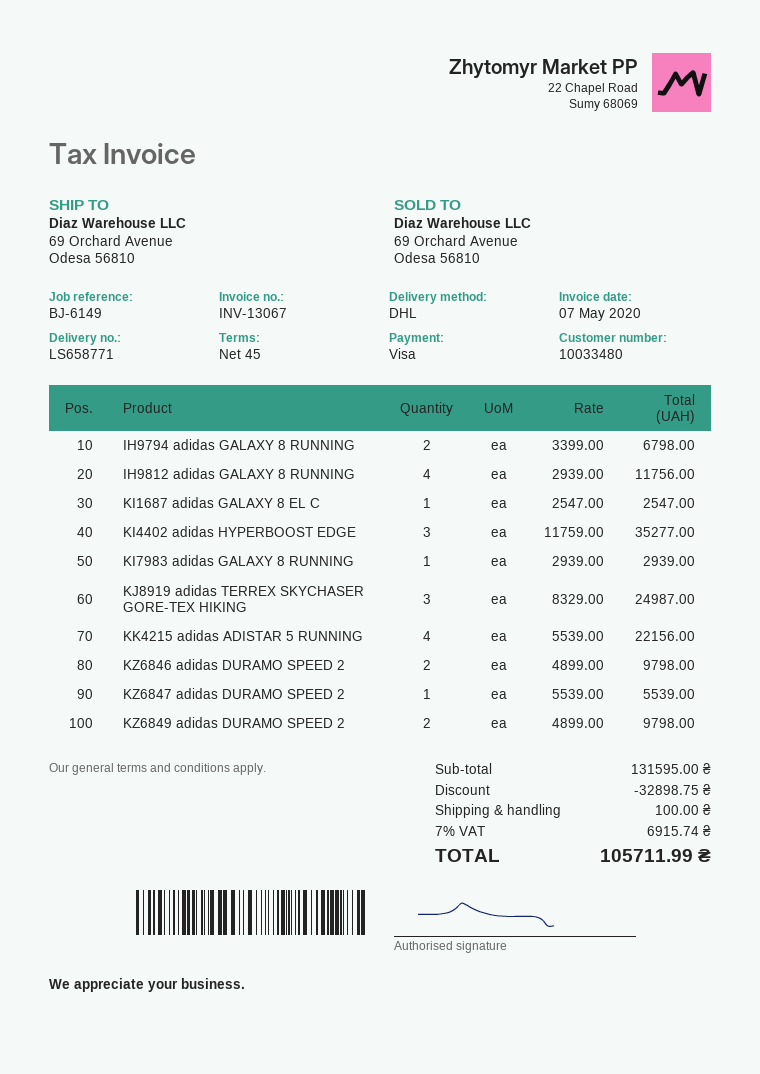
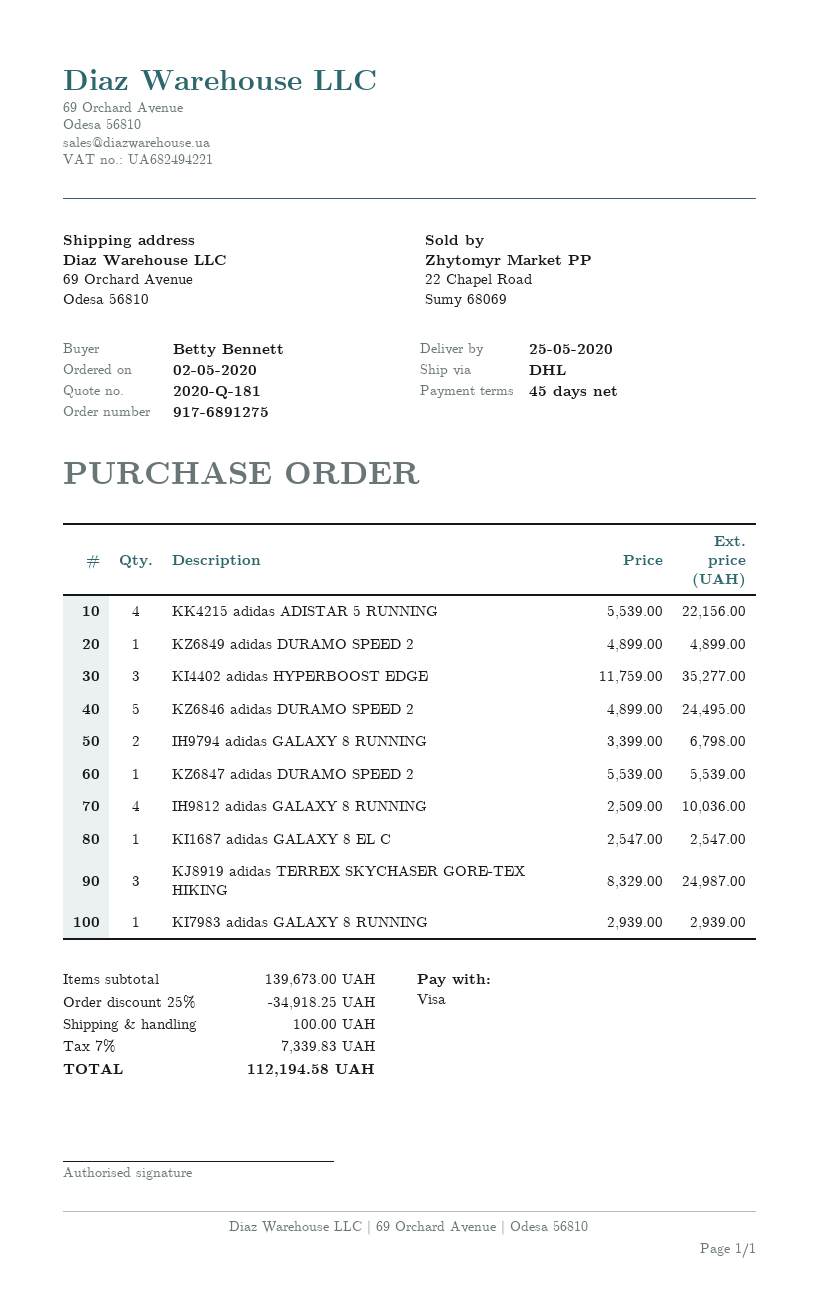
IH9812 adidas GALAXY 8 RUNNING: 4 x 2939.00 = 11756.00 -> 4 x 2509.00 = 10036.00
KZ6846 adidas DURAMO SPEED 2: 2 x 4899.00 = 9798.00 -> 5 x 4899.00 = 24495.00
KZ6849 adidas DURAMO SPEED 2: 2 x 4899.00 = 9798.00 -> 1 x 4899.00 = 4899.00
subtotal: 131595.00 -> 139673.00
discount: 32898.75 -> 34918.25
tax: 7% = 6915.74 -> 7% = 7339.83
total: 105711.99 -> 112194.58

